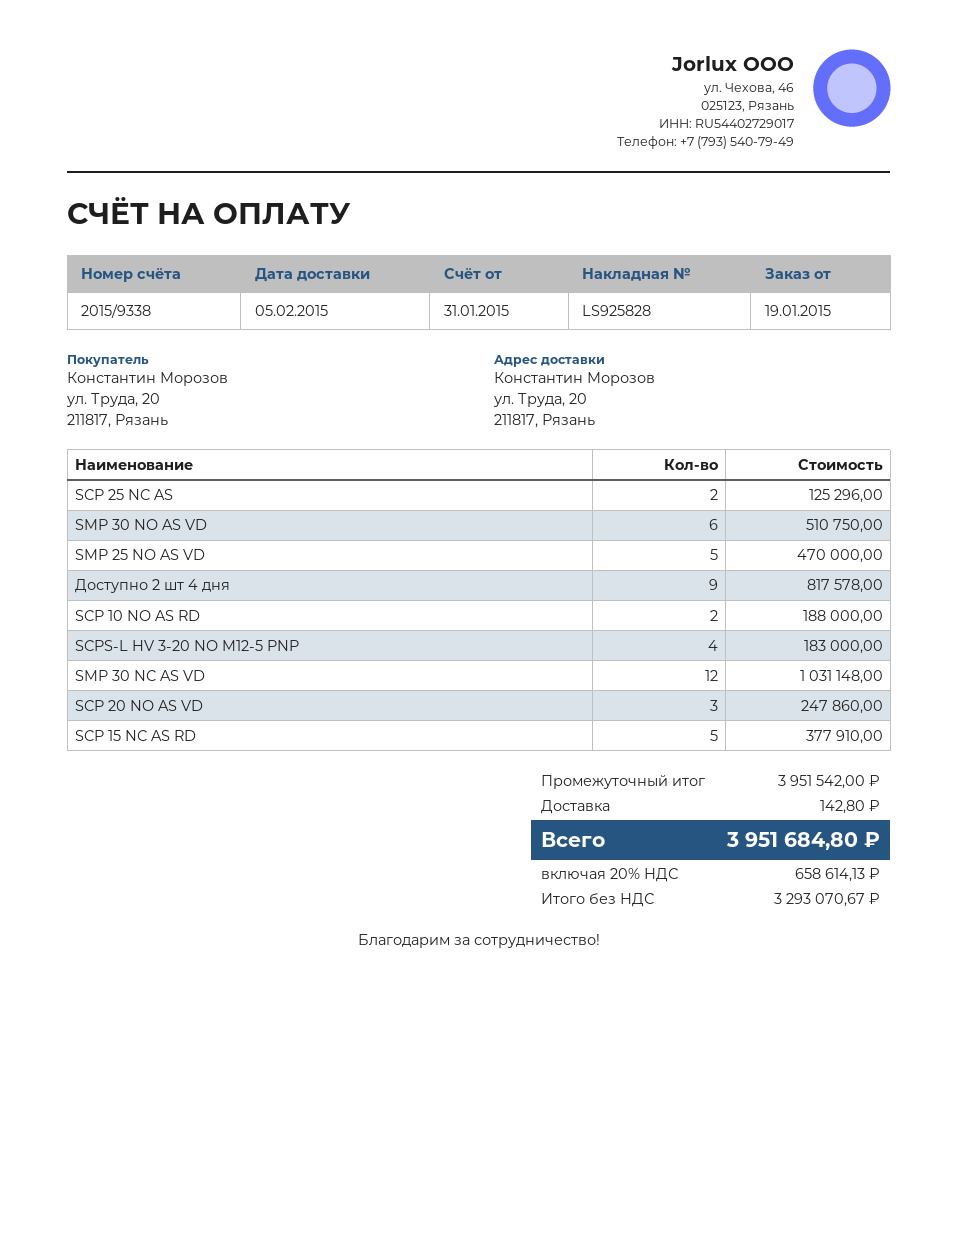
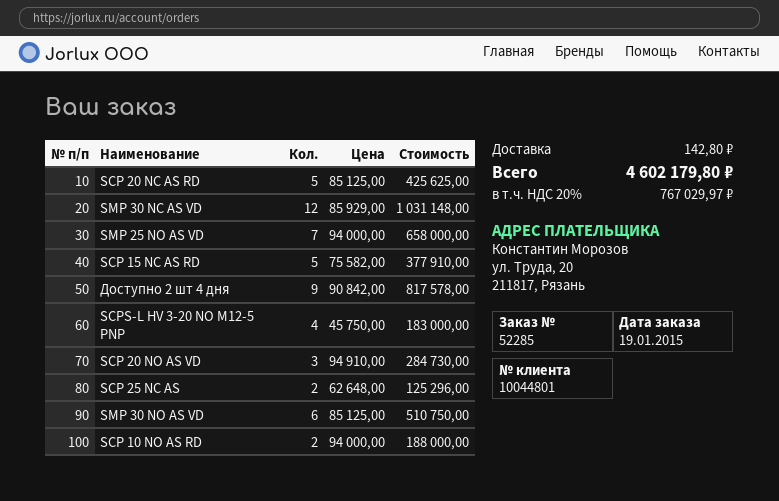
SMP 25 NO AS VD: 5 for 470000.00 -> 7 for 658000.00
SCP 20 NO AS VD: 3 for 247860.00 -> 3 for 284730.00
SCP 20 NC AS RD: none -> 5 for 425625.00
tax: 20% = 658614.13 -> 20% = 767029.97
total: 3951684.80 -> 4602179.80

